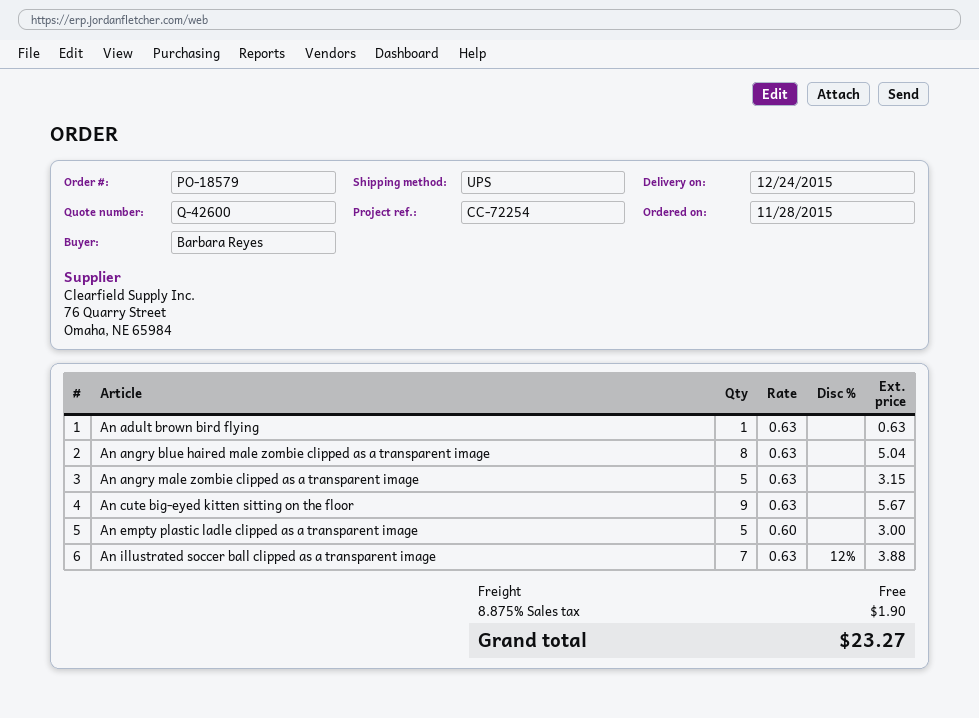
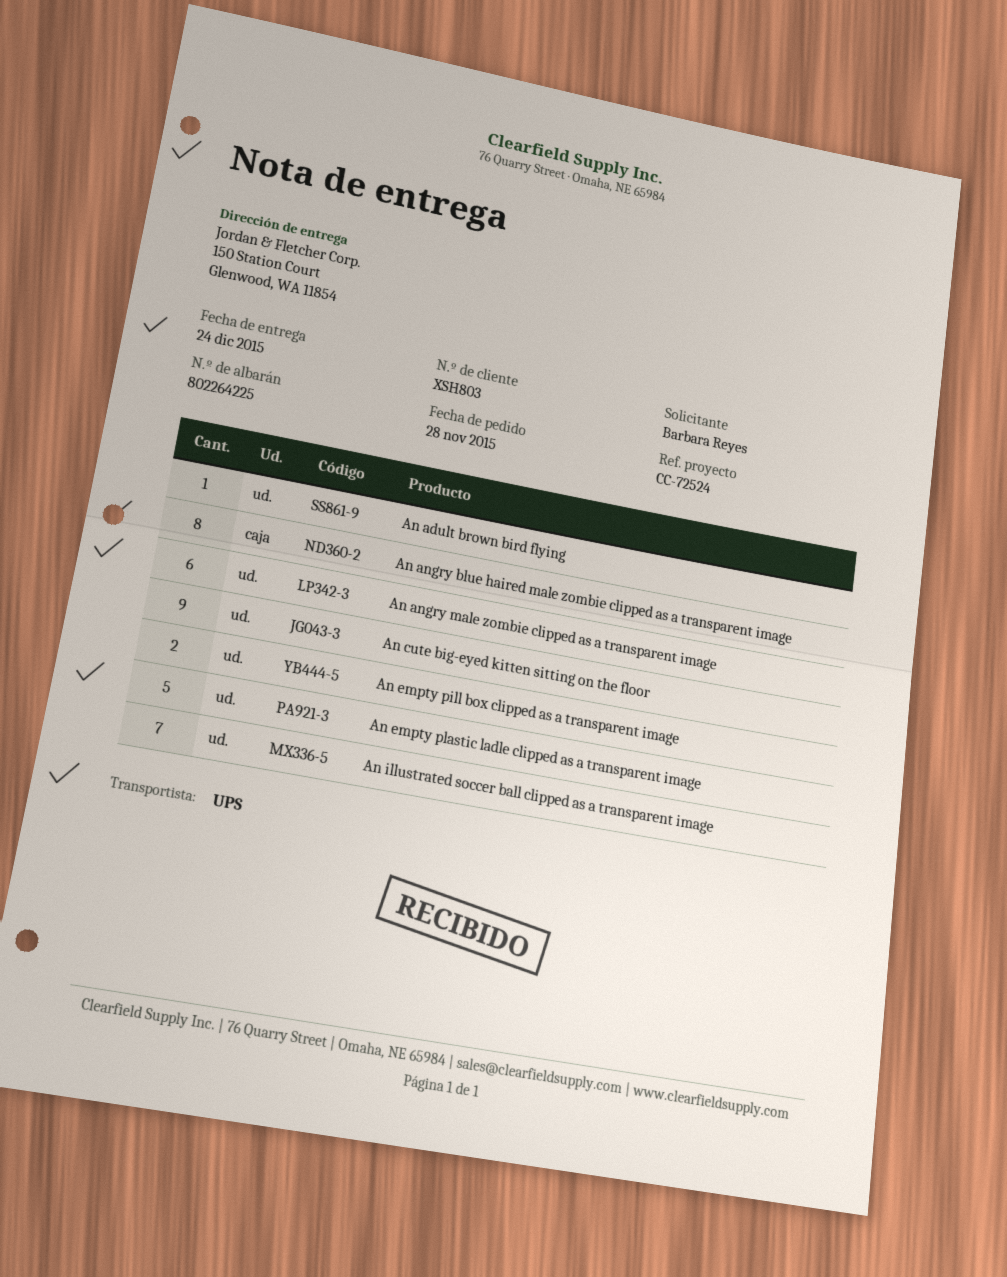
reference: CC-72254 -> CC-72524
An angry male zombie clipped as a transparent image: 5 -> 6
An empty pill box clipped as a transparent image: none -> 2

